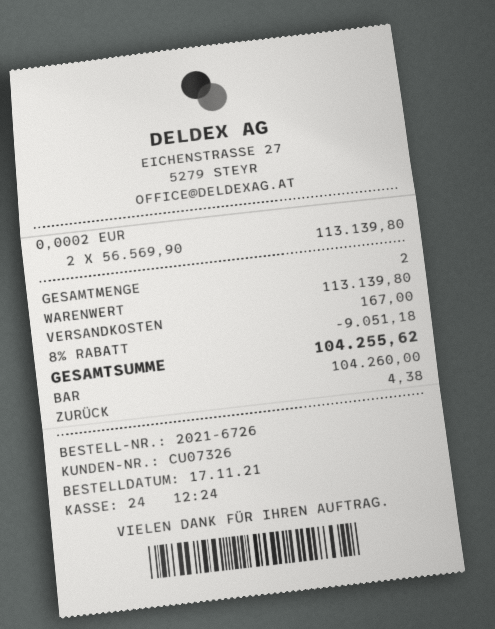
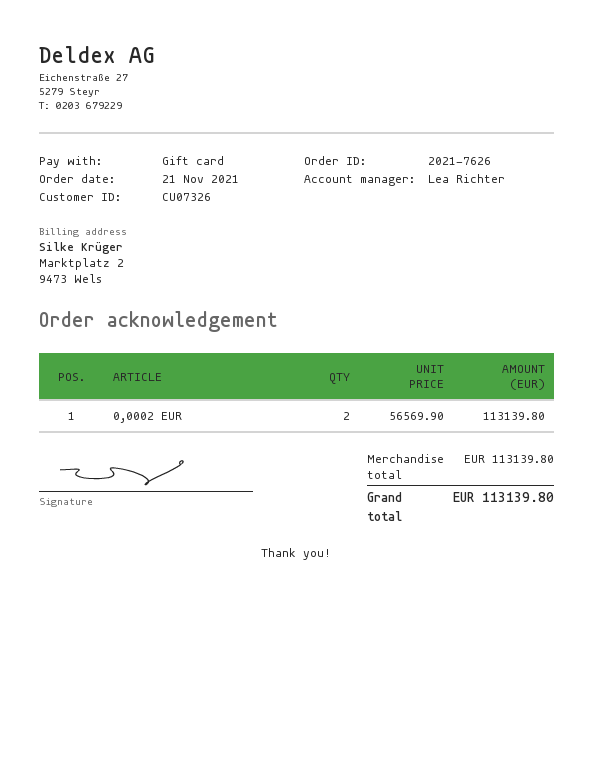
order number: 2021-6726 -> 2021-7626
order date: 2021-11-17 -> 2021-11-21
payment method: cash -> gift card
discount: 8% = 9051.18 -> none
shipping: 167.00 -> none
total: 104255.62 -> 113139.80

